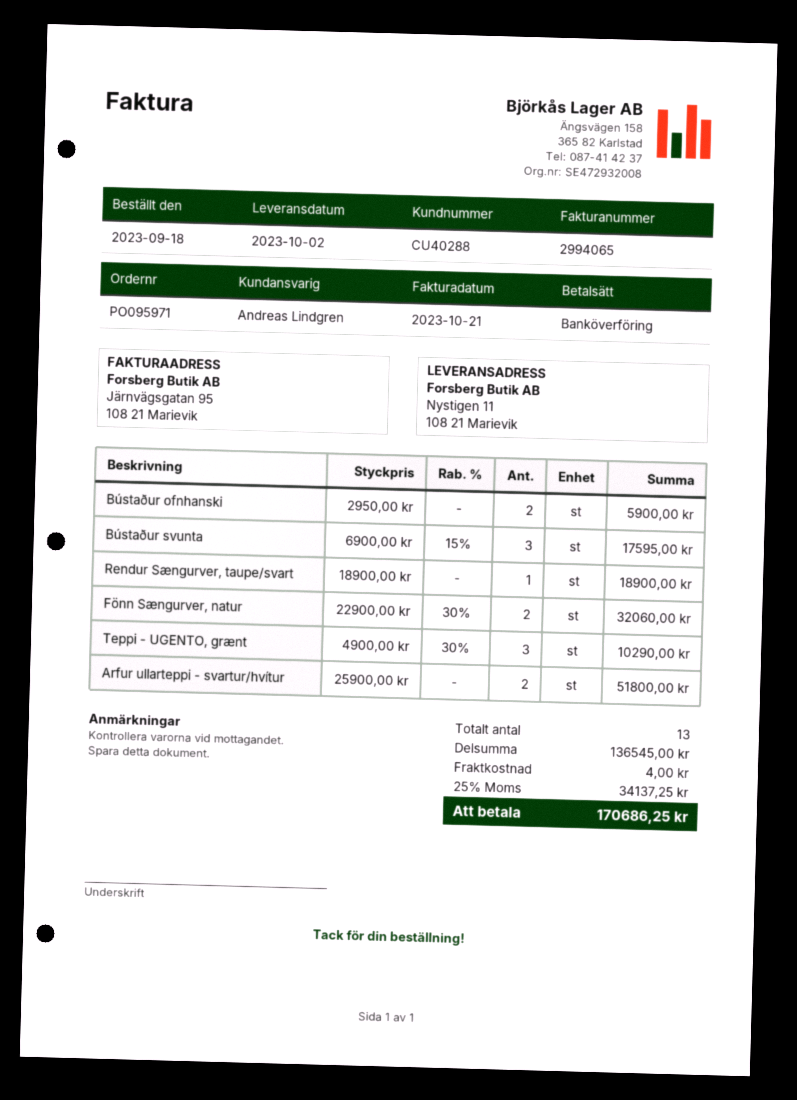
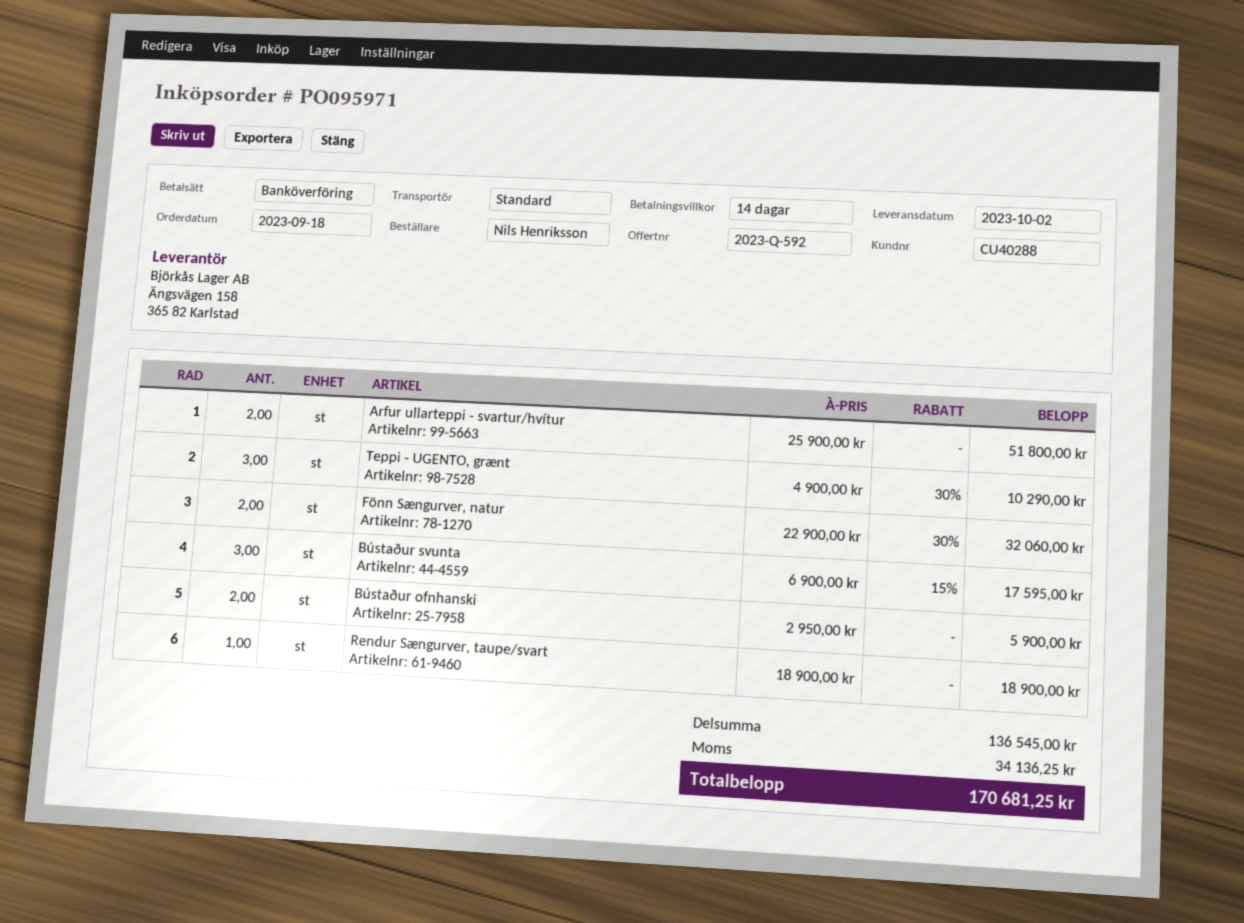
shipping: 4.00 -> none
tax: 34137.25 -> 34136.25
total: 170686.25 -> 170681.25

